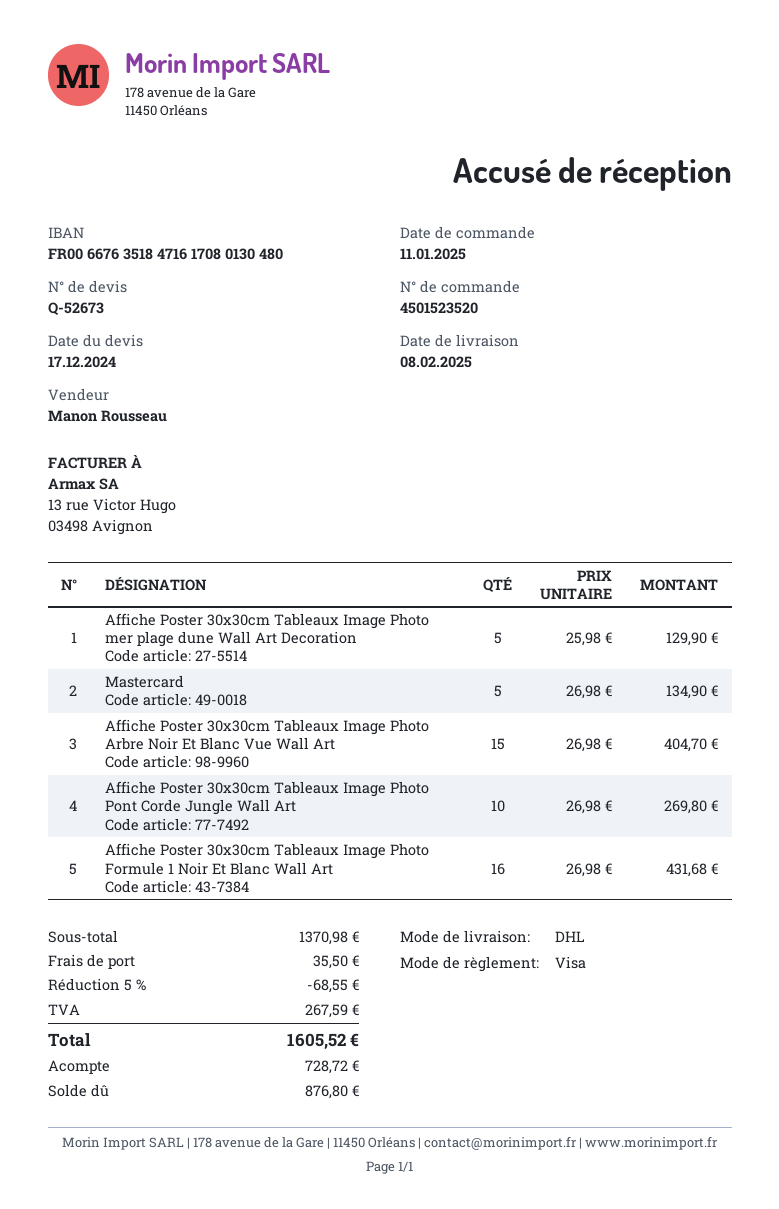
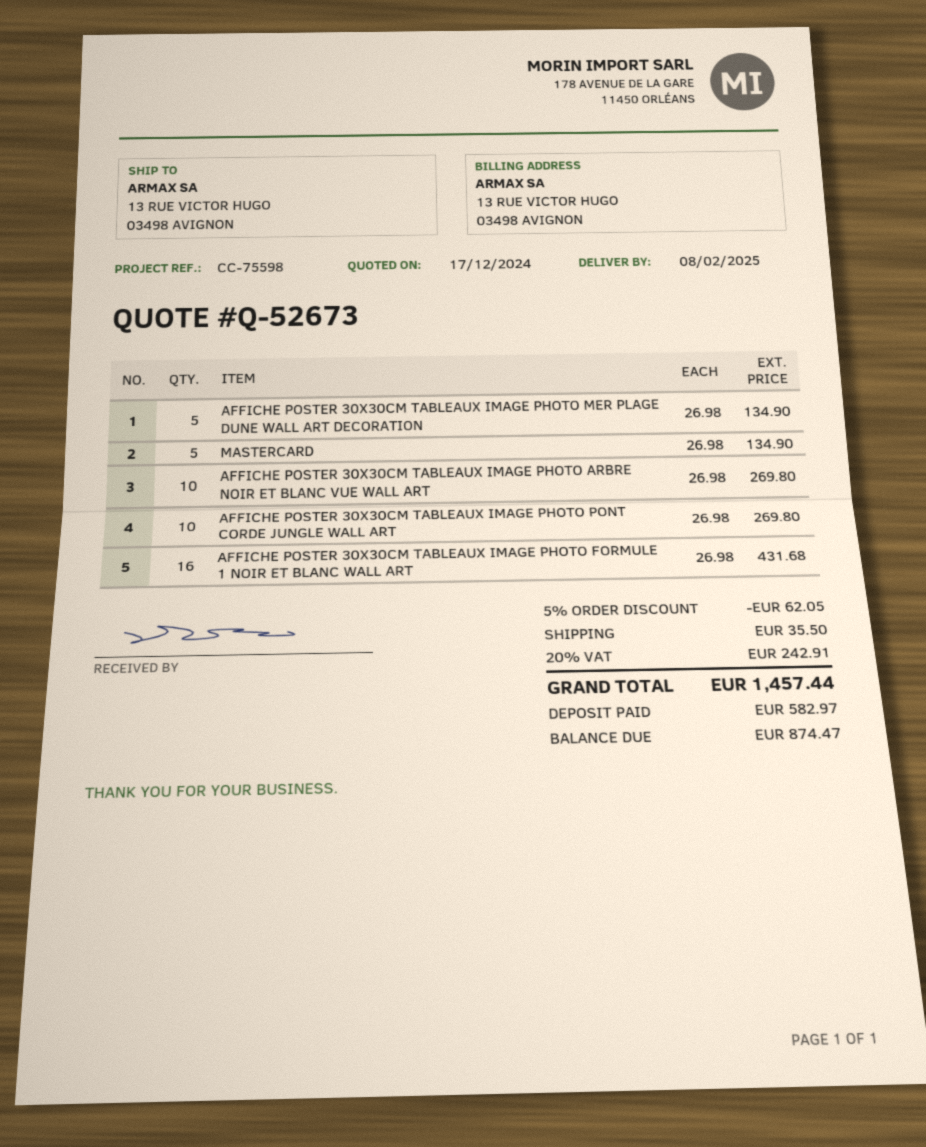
Affiche Poster 30x30cm Tableaux Image Photo mer plage dune Wall Art Decoration: 5 x 25.98 = 129.90 -> 5 x 26.98 = 134.90
Affiche Poster 30x30cm Tableaux Image Photo Arbre Noir Et Blanc Vue Wall Art: 15 x 26.98 = 404.70 -> 10 x 26.98 = 269.80
discount: 5% = 68.55 -> 5% = 62.05
tax: 267.59 -> 242.91
total: 1605.52 -> 1457.44
deposit: 728.72 -> 582.97
balance: 876.80 -> 874.47

